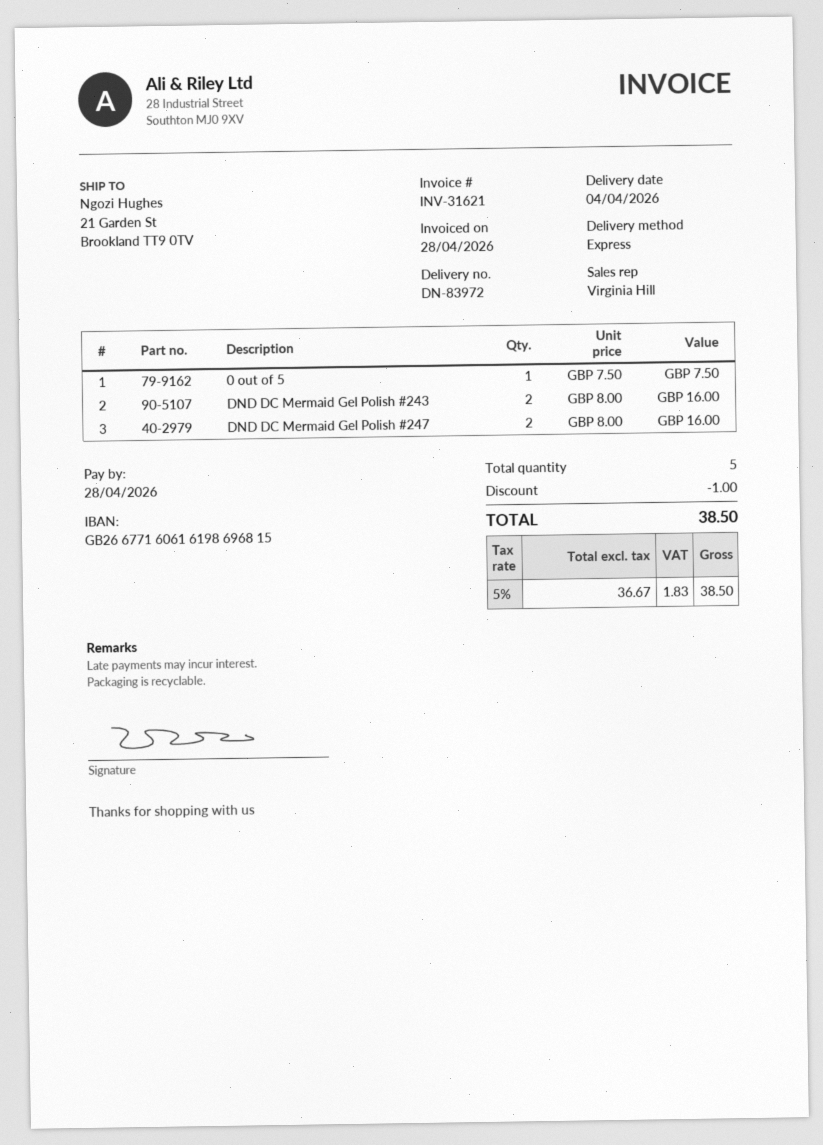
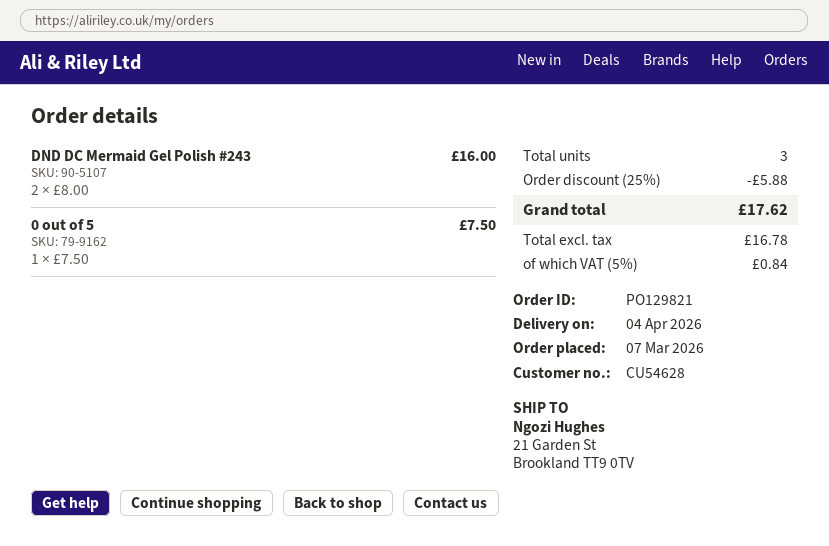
DND DC Mermaid Gel Polish #247: 2 x 8.00 = 16.00 -> none
total quantity: 5 -> 3
discount: 1.00 -> 5.88
net: 36.67 -> 16.78
tax: 5% = 1.83 -> 5% = 0.84
total: 38.50 -> 17.62

